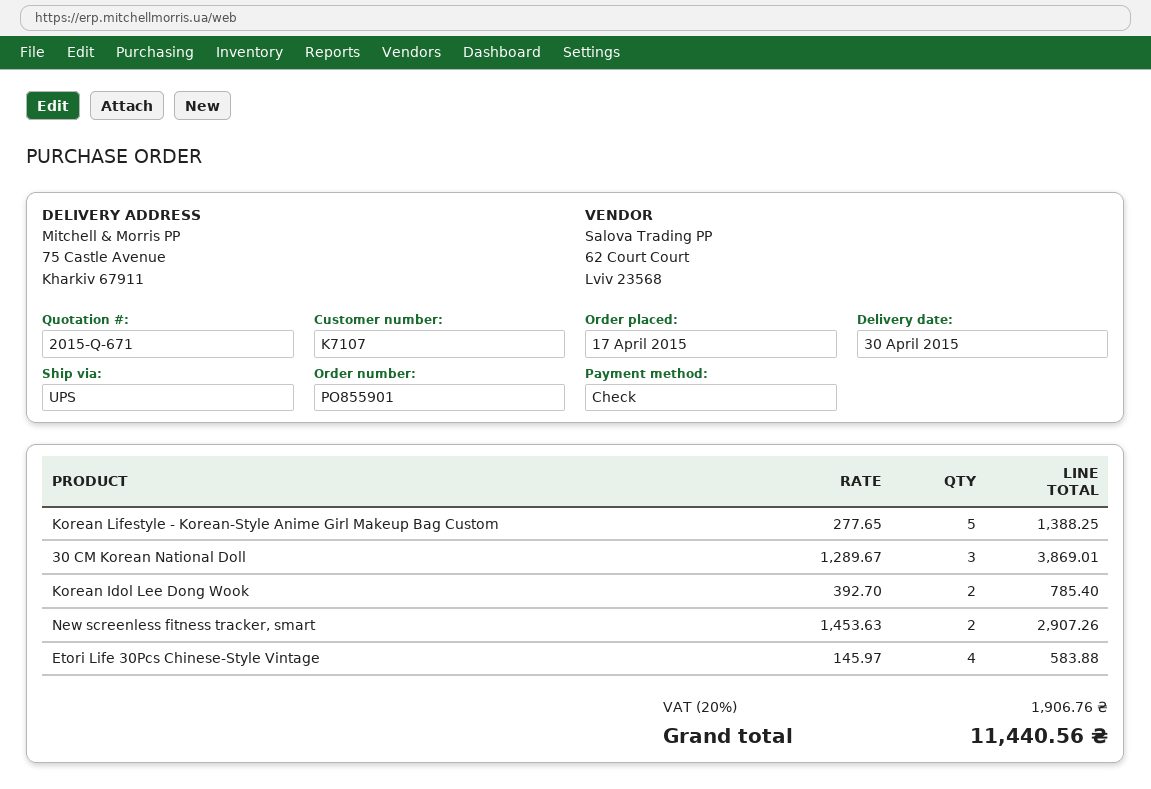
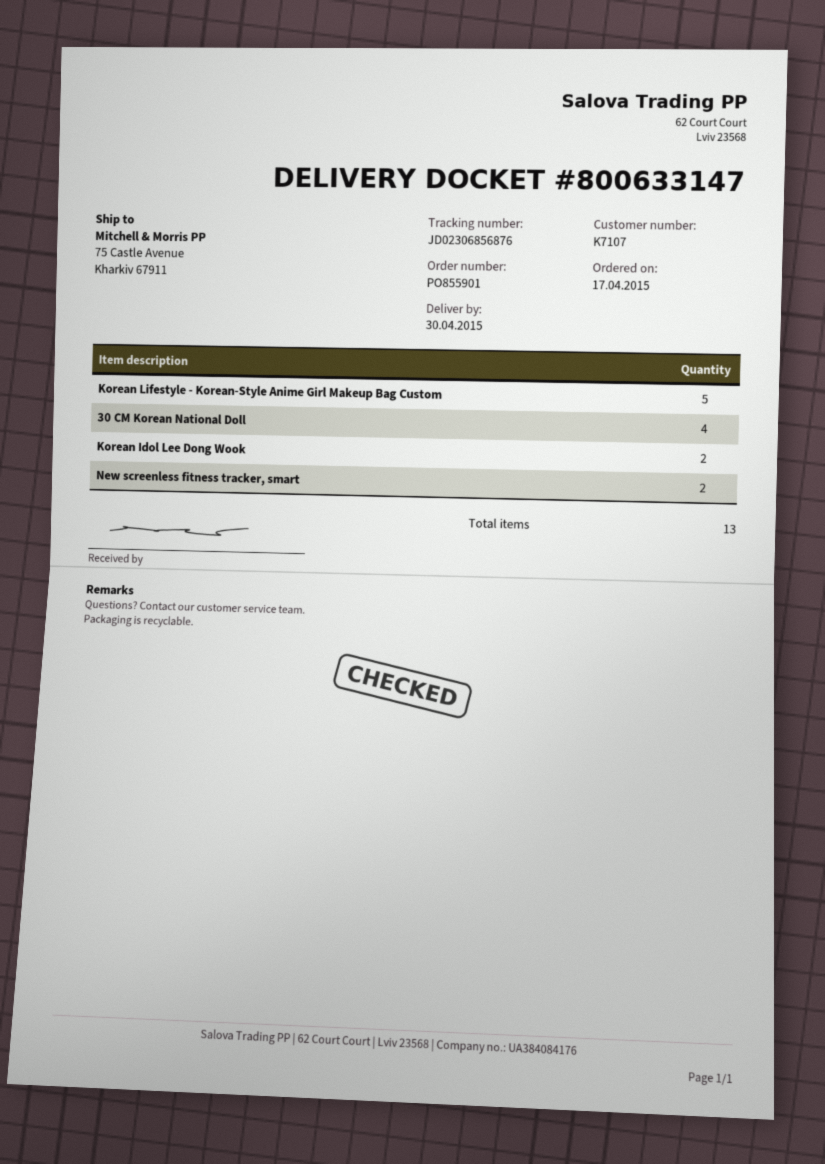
30 CM Korean National Doll: 3 -> 4
Etori Life 30Pcs Chinese-Style Vintage: 4 -> none

